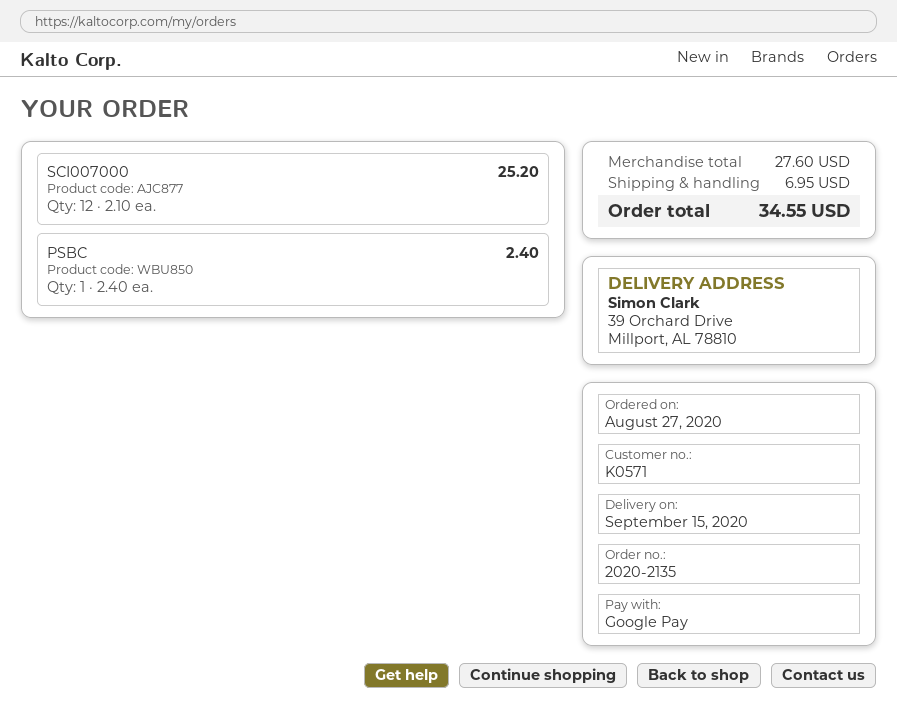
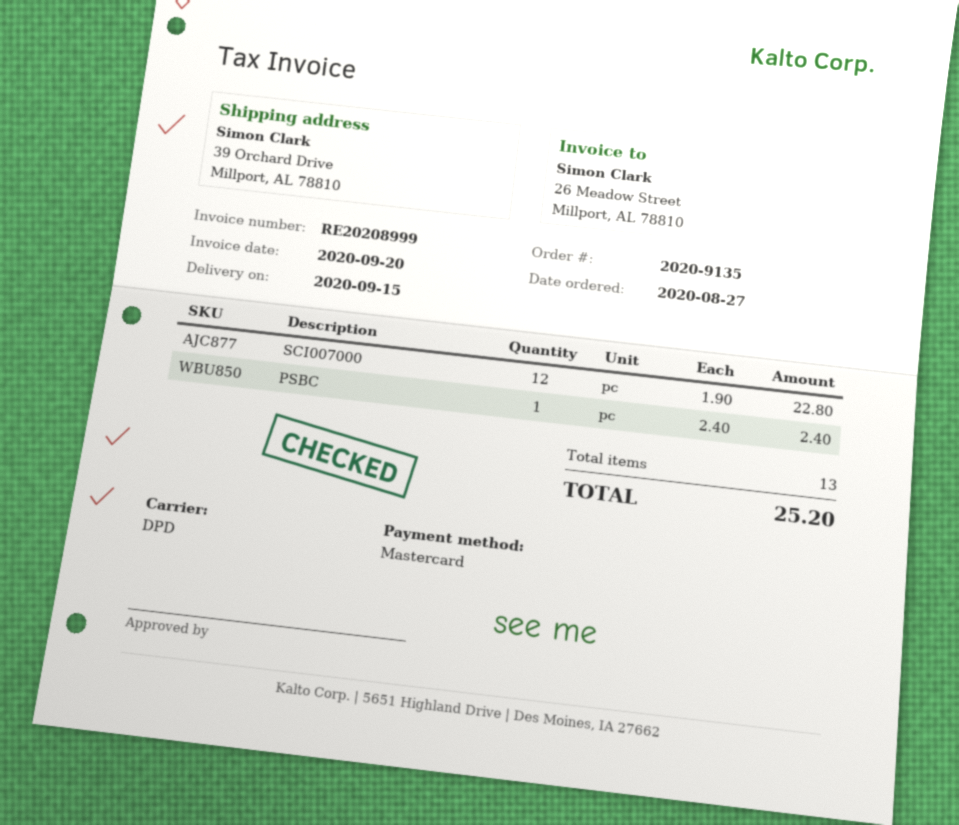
order number: 2020-2135 -> 2020-9135
payment method: Google Pay -> Mastercard
SCI007000: 12 x 2.10 = 25.20 -> 12 x 1.90 = 22.80
shipping: 6.95 -> none
total: 34.55 -> 25.20

